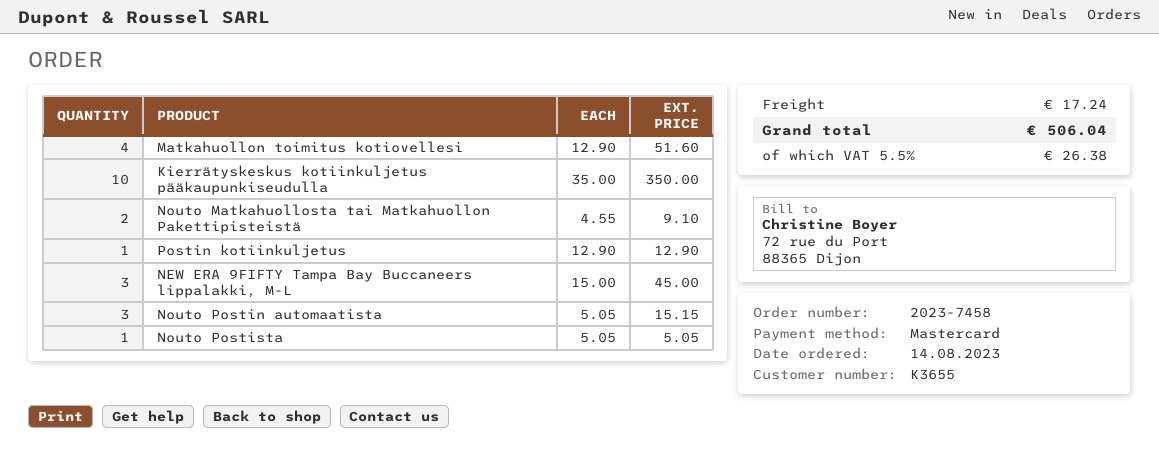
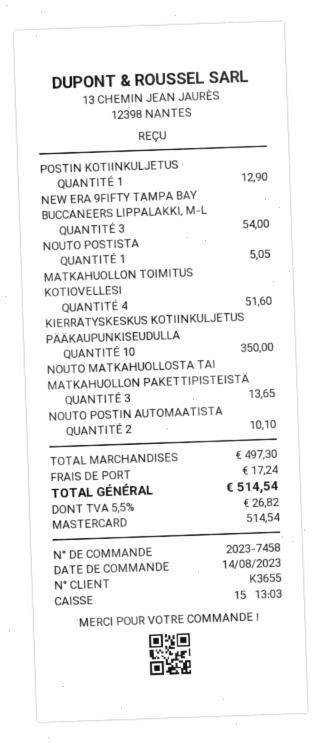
Nouto Matkahuollosta tai Matkahuollon Pakettipisteistä: 2 for 9.10 -> 3 for 13.65
NEW ERA 9FIFTY Tampa Bay Buccaneers lippalakki, M-L: 3 for 45.00 -> 3 for 54.00
Nouto Postin automaatista: 3 for 15.15 -> 2 for 10.10
tax: 5.5% = 26.38 -> 5.5% = 26.82
total: 506.04 -> 514.54

